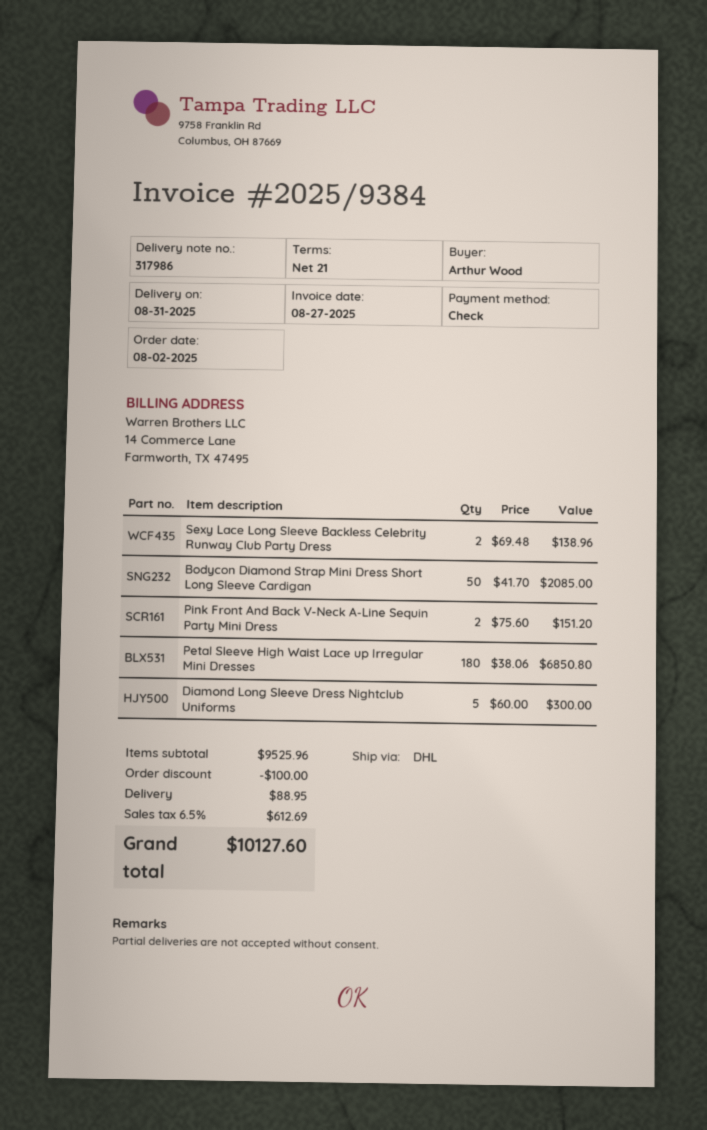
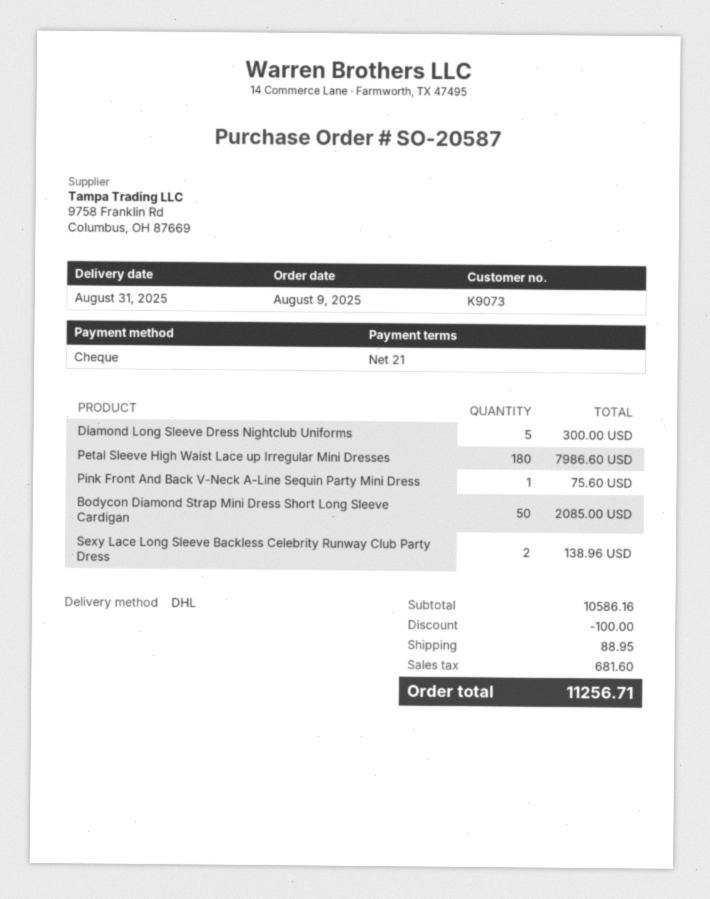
order date: 2025-08-02 -> 2025-08-09
Pink Front And Back V-Neck A-Line Sequin Party Mini Dress: 2 for 151.20 -> 1 for 75.60
Petal Sleeve High Waist Lace up Irregular Mini Dresses: 180 for 6850.80 -> 180 for 7986.60
subtotal: 9525.96 -> 10586.16
tax: 612.69 -> 681.60
total: 10127.60 -> 11256.71

